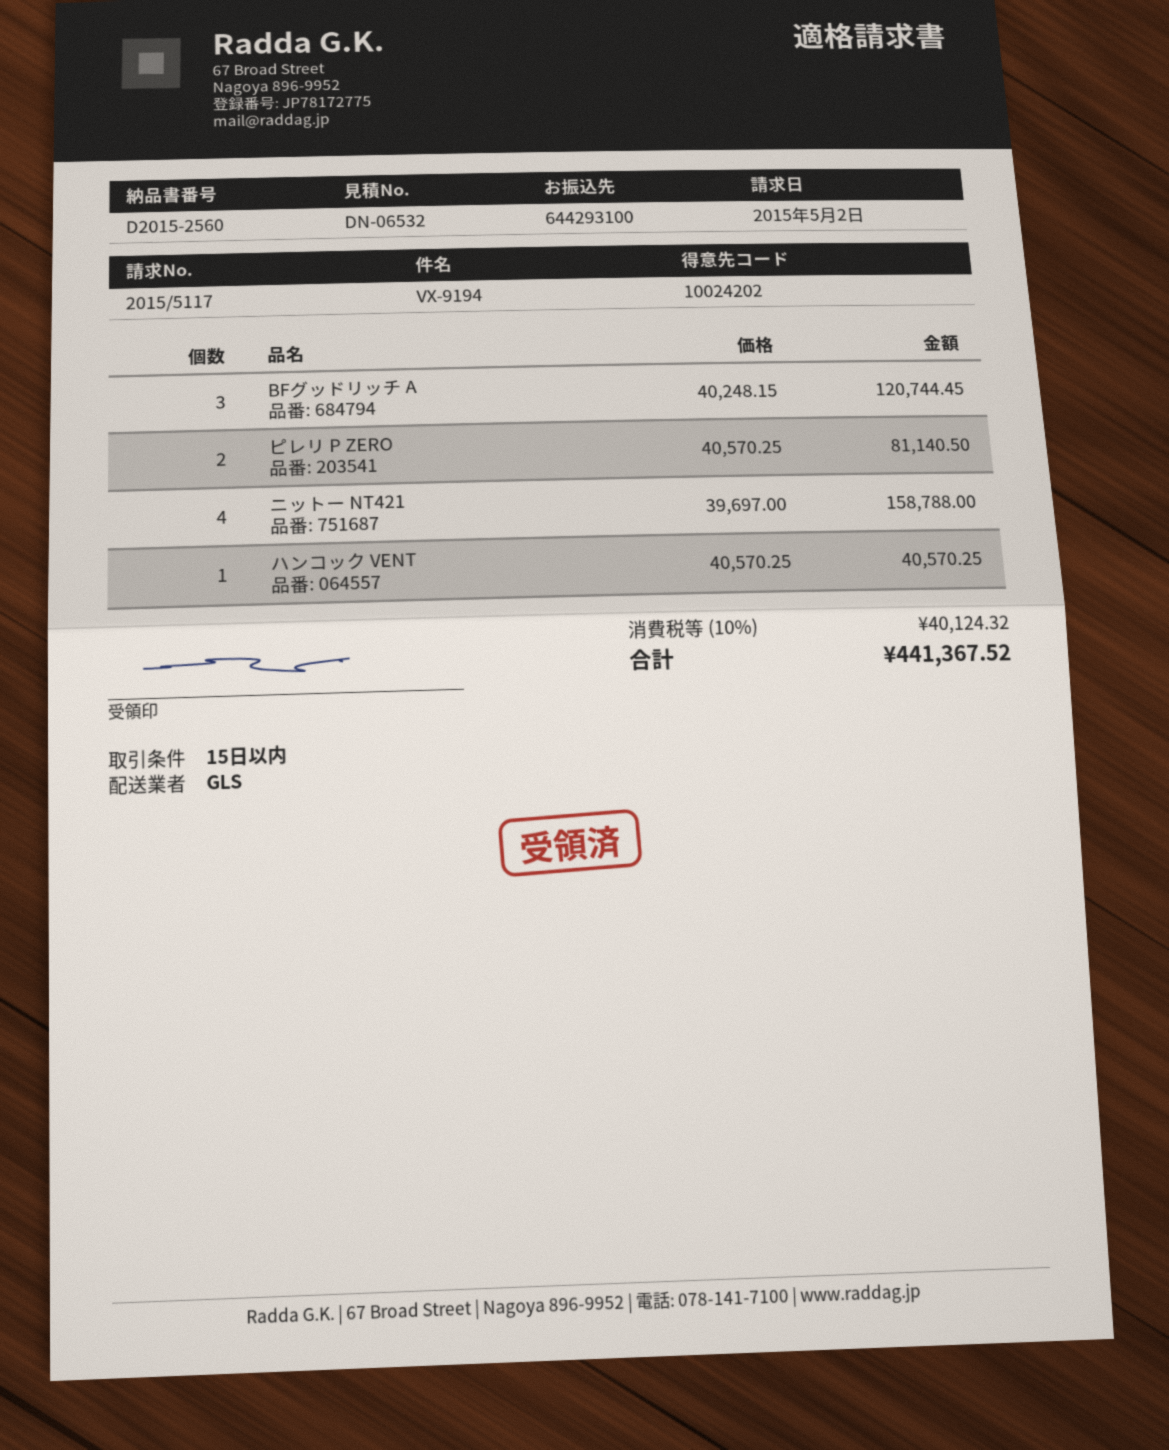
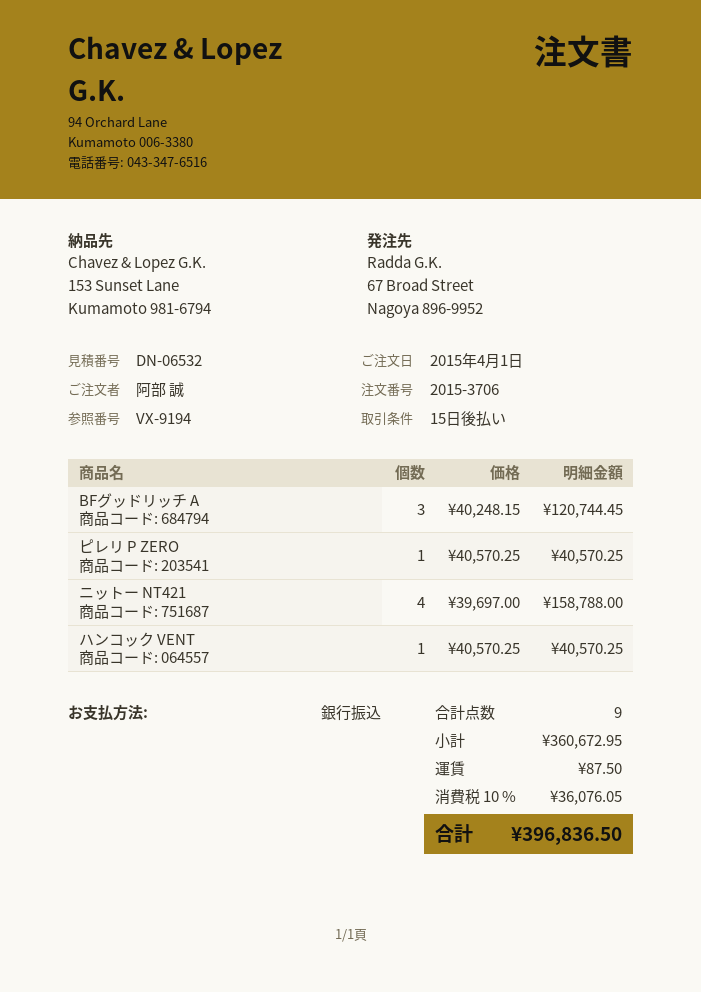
ピレリ P ZERO: 2 x 40570.25 = 81140.50 -> 1 x 40570.25 = 40570.25
shipping: none -> 87.50
tax: 10% = 40124.32 -> 10% = 36076.05
total: 441367.52 -> 396836.50

